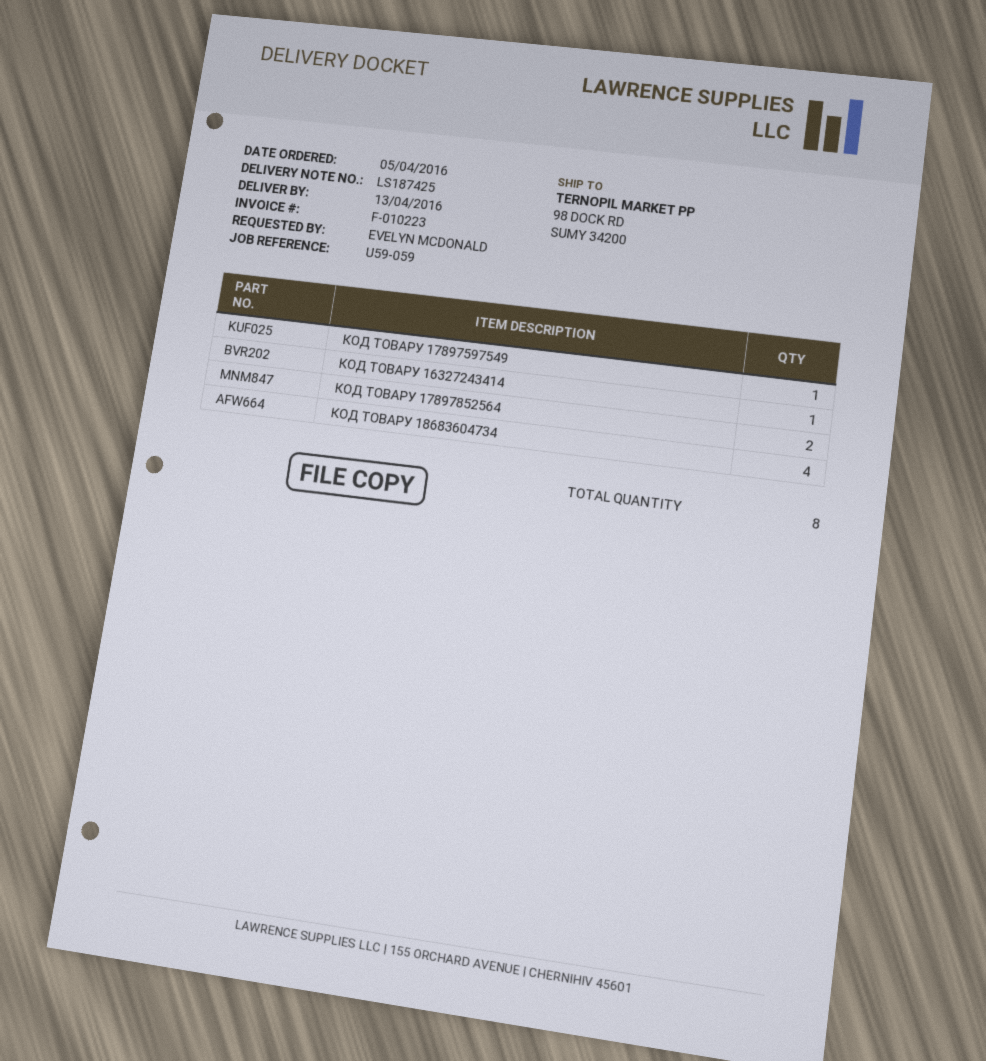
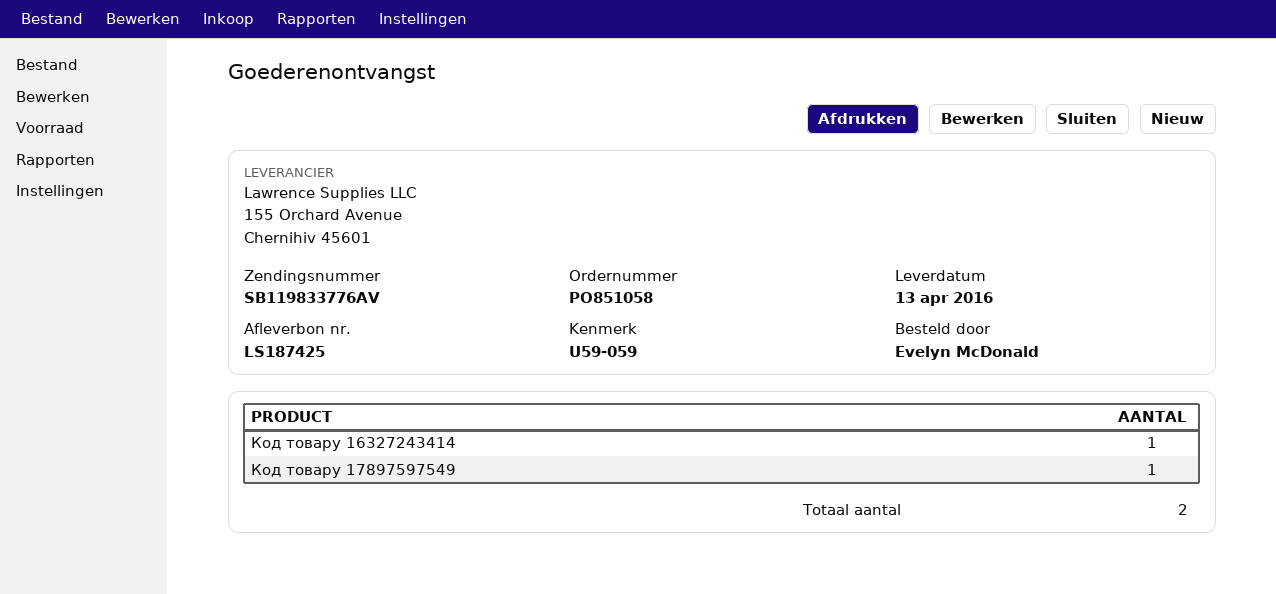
КОД ТОВАРУ 17897852564: 2 -> none
КОД ТОВАРУ 18683604734: 4 -> none
total quantity: 8 -> 2

